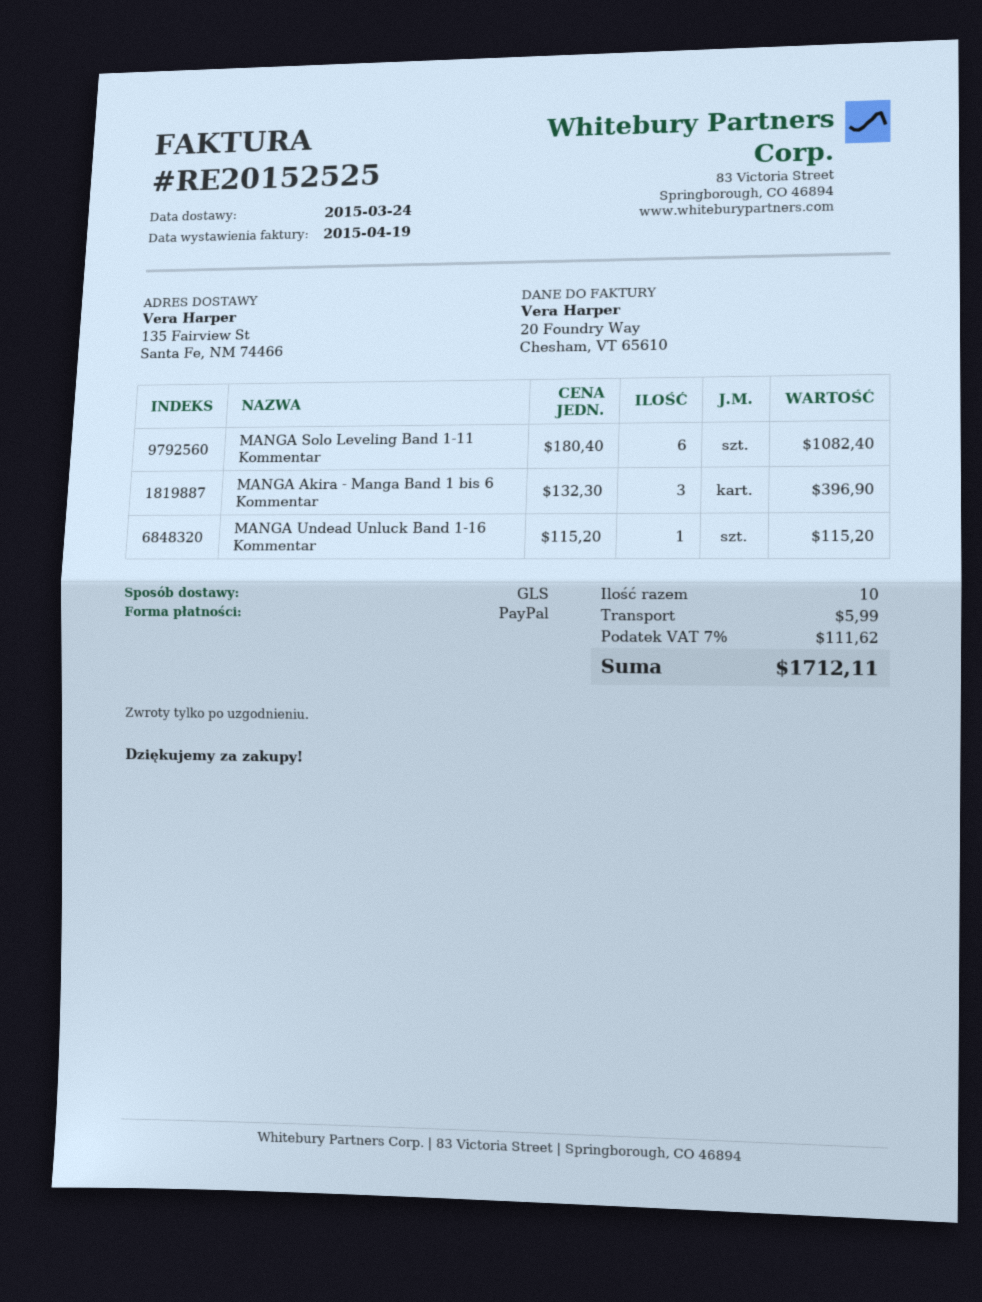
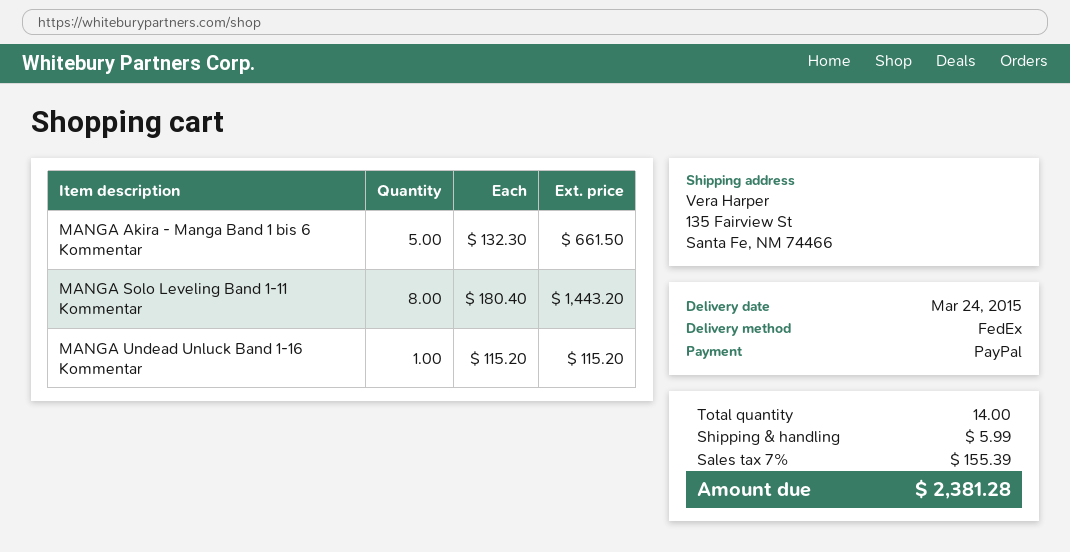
shipping method: GLS -> FedEx
MANGA Solo Leveling Band 1-11 Kommentar: 6 x 180.40 = 1082.40 -> 8 x 180.40 = 1443.20
MANGA Akira - Manga Band 1 bis 6 Kommentar: 3 x 132.30 = 396.90 -> 5 x 132.30 = 661.50
total quantity: 10 -> 14
tax: 7% = 111.62 -> 7% = 155.39
total: 1712.11 -> 2381.28

